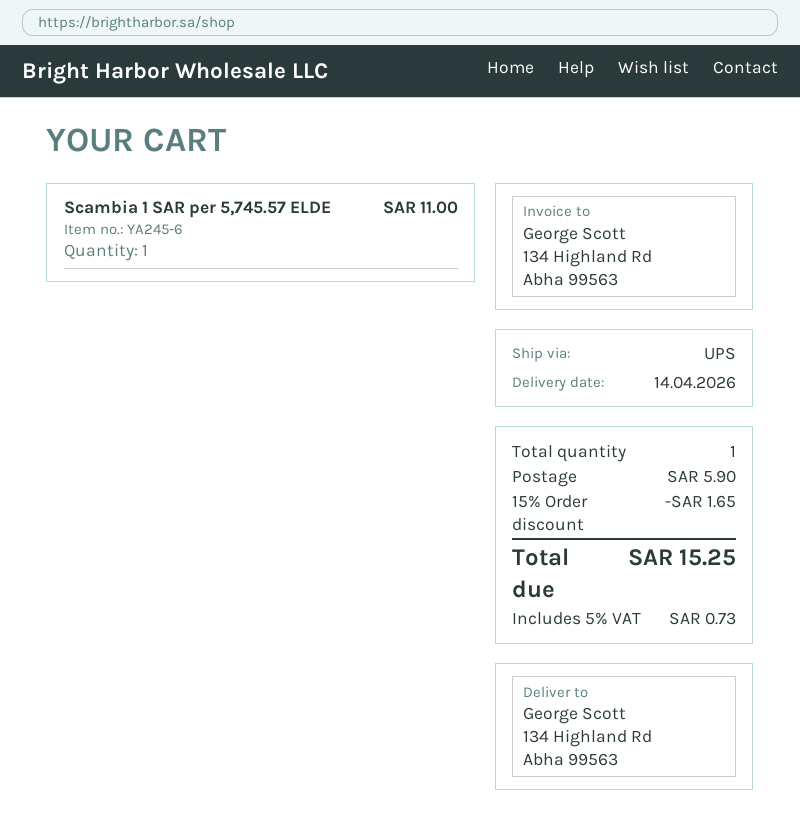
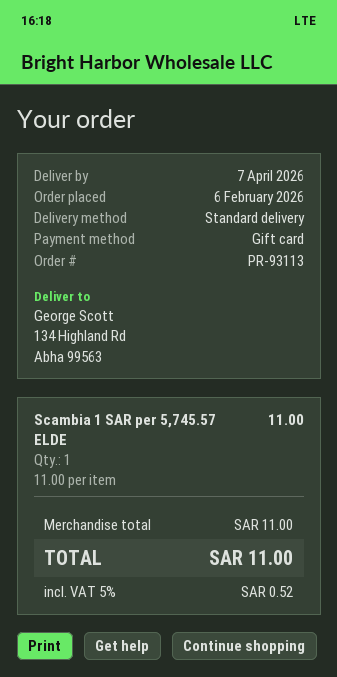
delivery date: 2026-04-14 -> 2026-04-07
shipping method: UPS -> standard
discount: 15% = 1.65 -> none
shipping: 5.90 -> none
tax: 5% = 0.73 -> 5% = 0.52
total: 15.25 -> 11.00

